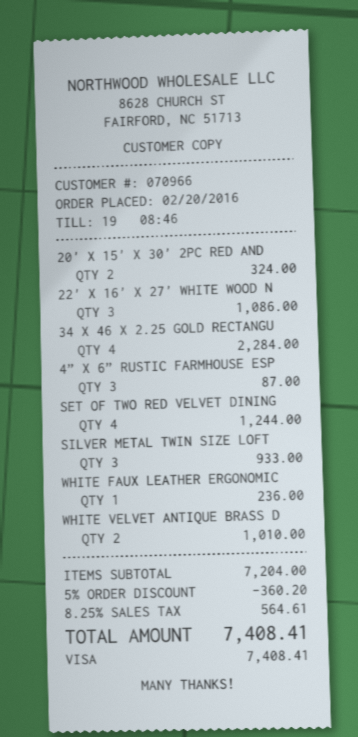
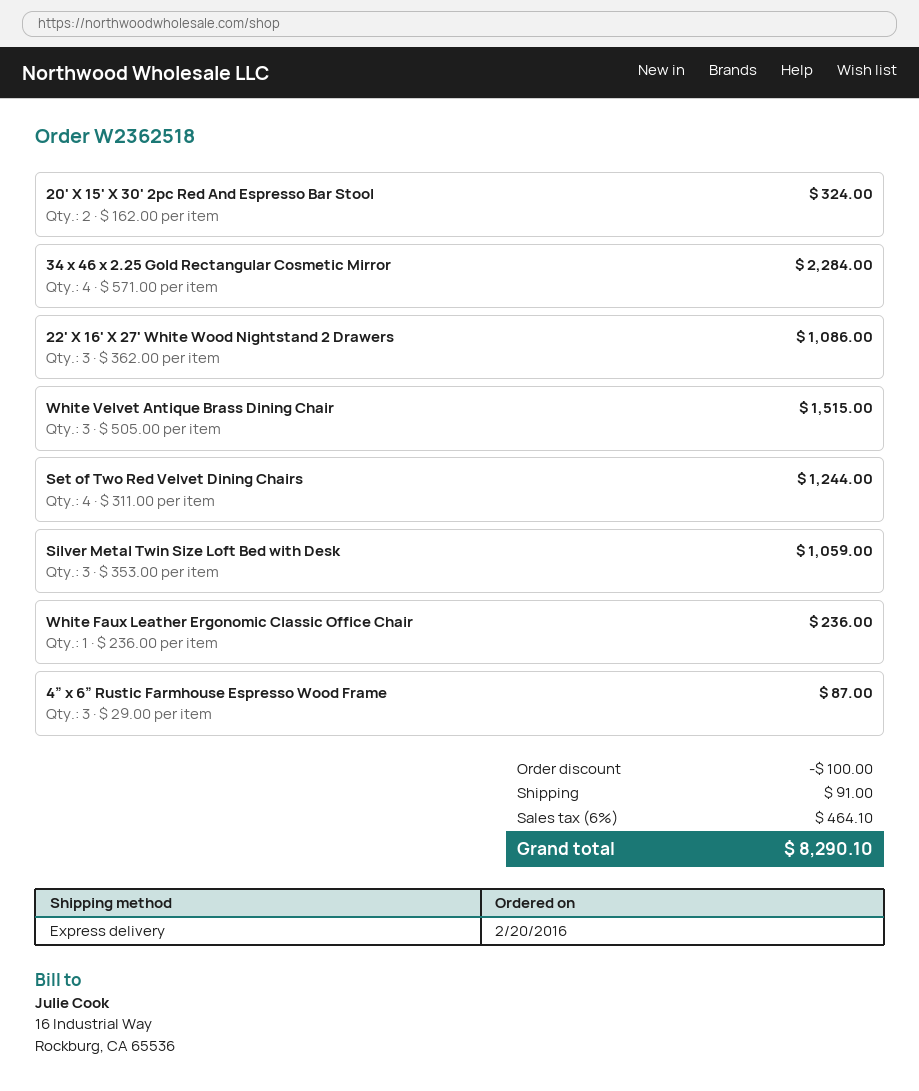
SILVER METAL TWIN SIZE LOFT: 3 for 933.00 -> 3 for 1059.00
WHITE VELVET ANTIQUE BRASS D: 2 for 1010.00 -> 3 for 1515.00
discount: 360.20 -> 100.00
shipping: none -> 91.00
tax: 8.25% = 564.61 -> 6% = 464.10
total: 7408.41 -> 8290.10

